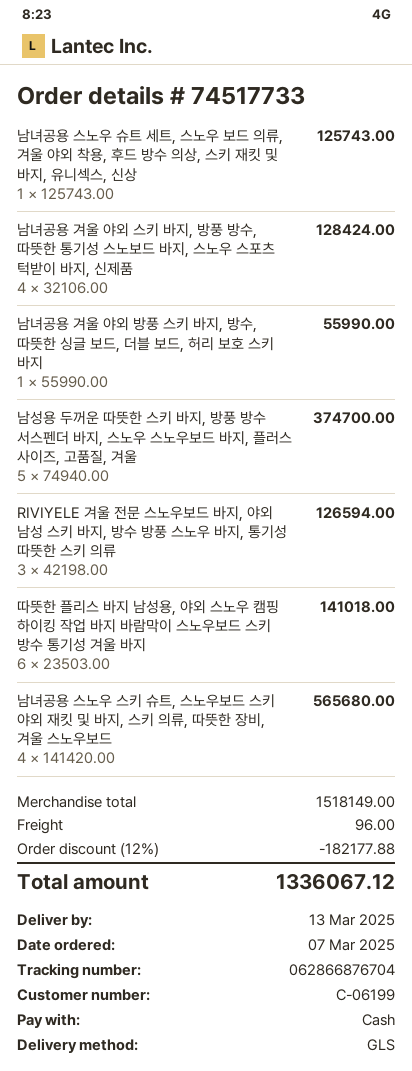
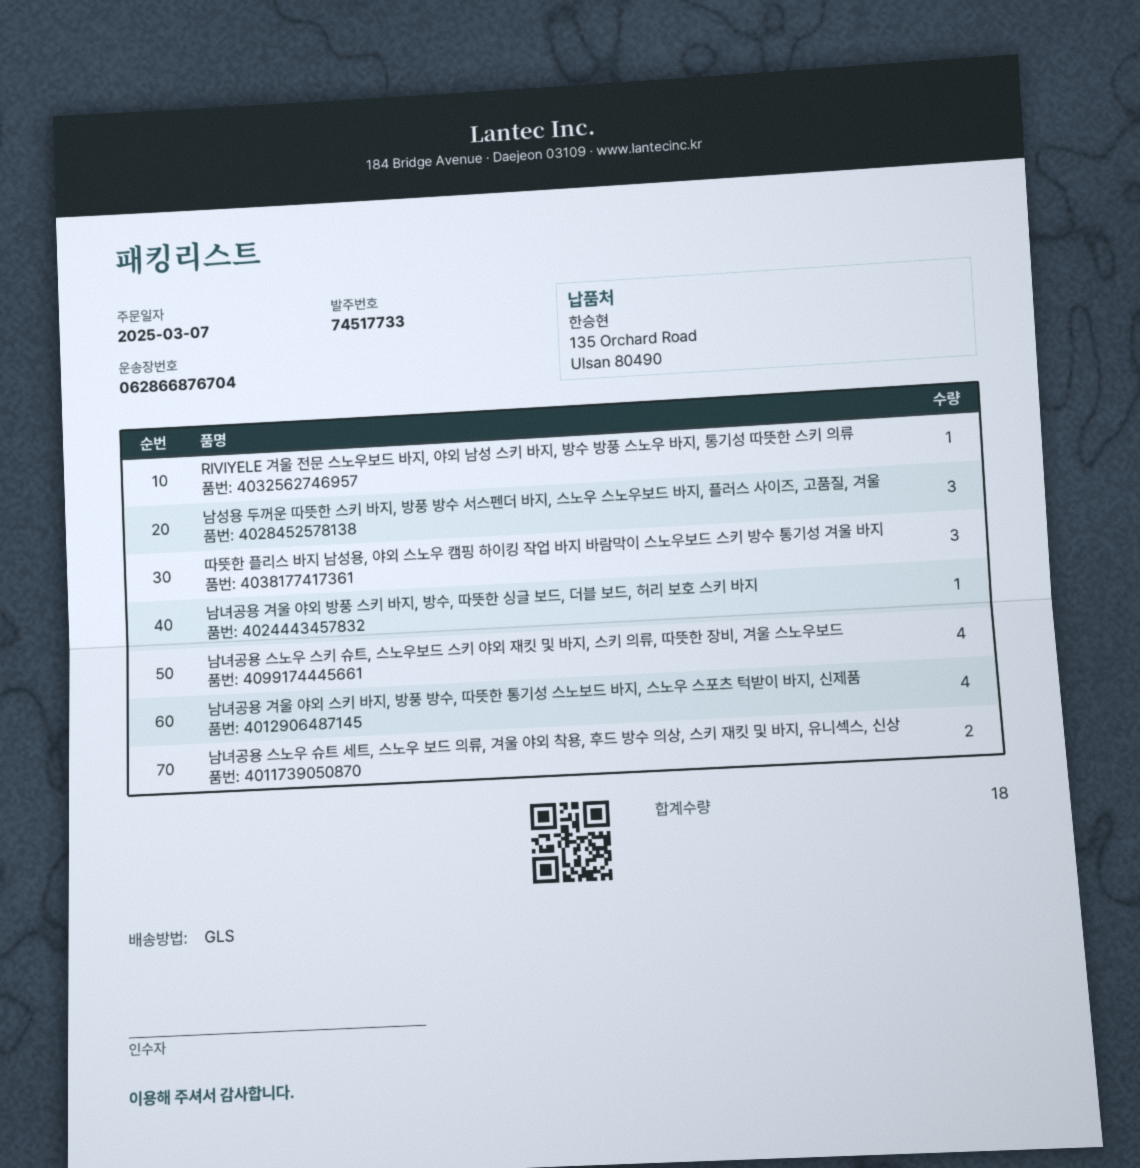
남녀공용 스노우 슈트 세트, 스노우 보드 의류, 겨울 야외 착용, 후드 방수 의상, 스키 재킷 및 바지, 유니섹스, 신상: 1 -> 2
남성용 두꺼운 따뜻한 스키 바지, 방풍 방수 서스펜더 바지, 스노우 스노우보드 바지, 플러스 사이즈, 고품질, 겨울: 5 -> 3
RIVIYELE 겨울 전문 스노우보드 바지, 야외 남성 스키 바지, 방수 방풍 스노우 바지, 통기성 따뜻한 스키 의류: 3 -> 1
따뜻한 플리스 바지 남성용, 야외 스노우 캠핑 하이킹 작업 바지 바람막이 스노우보드 스키 방수 통기성 겨울 바지: 6 -> 3

